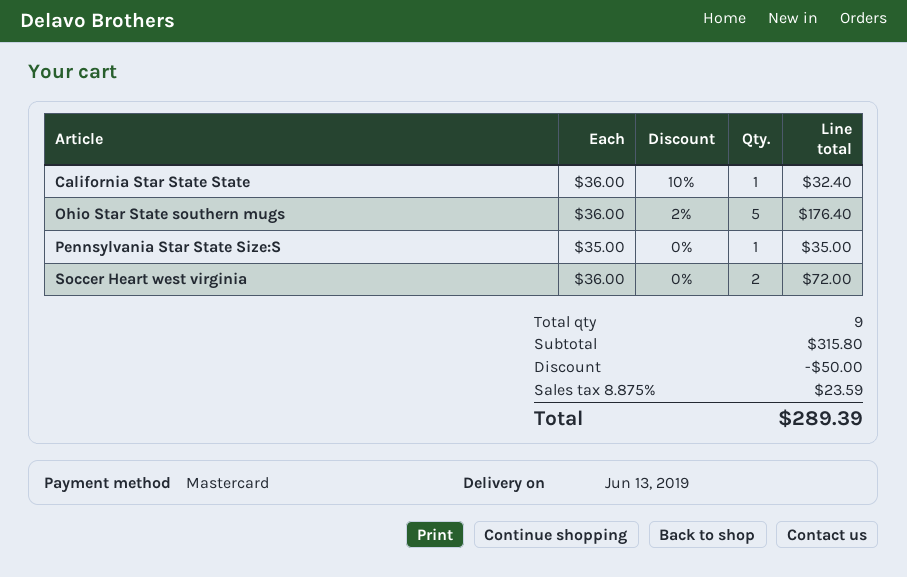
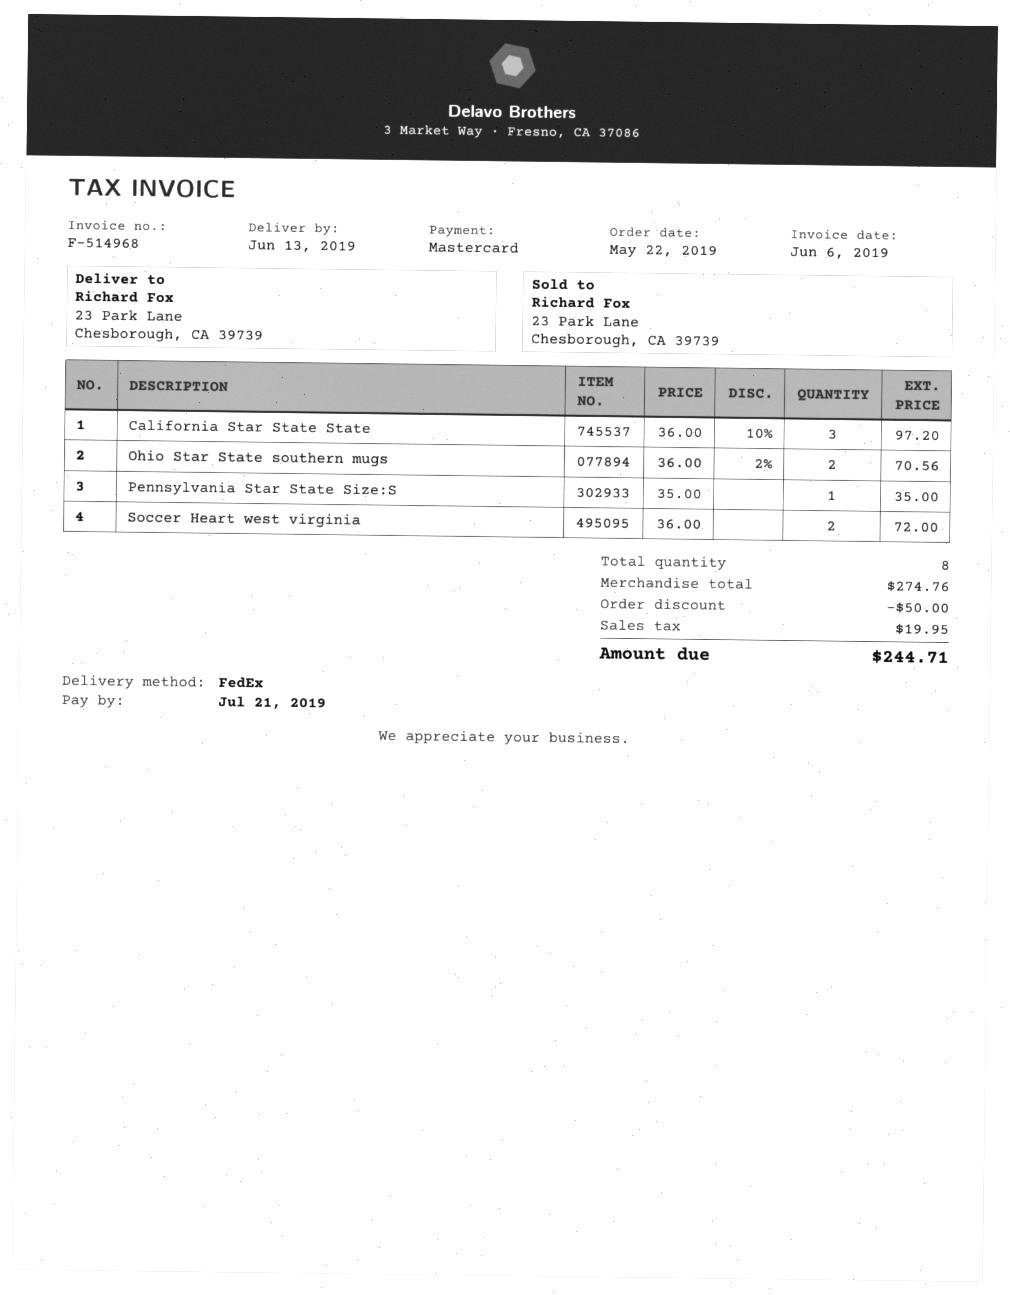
California Star State State: 1 x 36.00 - 10% = 32.40 -> 3 x 36.00 - 10% = 97.20
Ohio Star State southern mugs: 5 x 36.00 - 2% = 176.40 -> 2 x 36.00 - 2% = 70.56
total quantity: 9 -> 8
subtotal: 315.80 -> 274.76
tax: 23.59 -> 19.95
total: 289.39 -> 244.71

